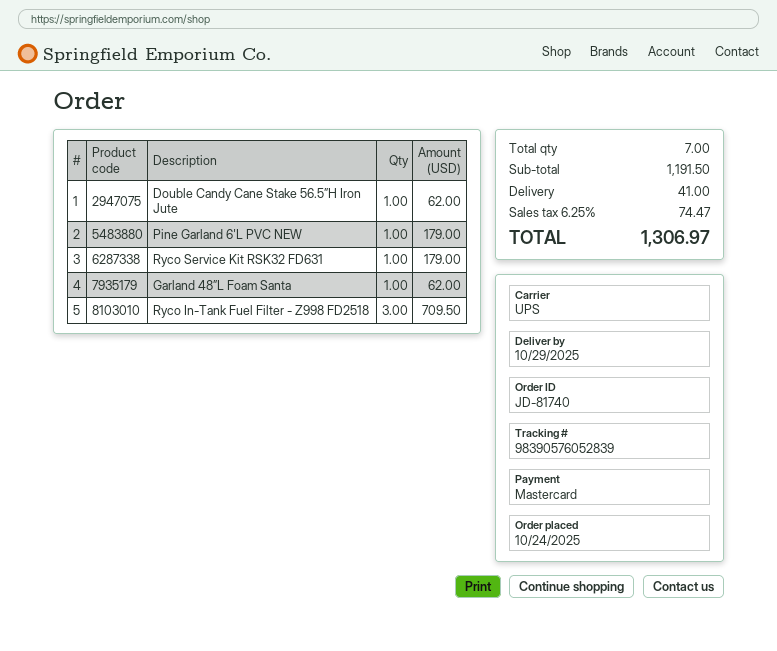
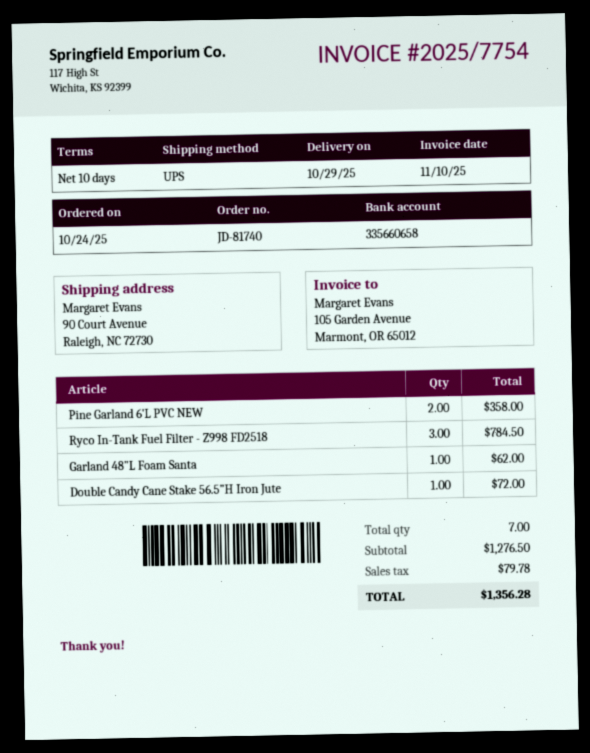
Double Candy Cane Stake 56.5”H Iron Jute: 1 for 62.00 -> 1 for 72.00
Pine Garland 6'L PVC NEW: 1 for 179.00 -> 2 for 358.00
Ryco Service Kit RSK32 FD631: 1 for 179.00 -> none
Ryco In-Tank Fuel Filter - Z998 FD2518: 3 for 709.50 -> 3 for 784.50
subtotal: 1191.50 -> 1276.50
shipping: 41.00 -> none
tax: 74.47 -> 79.78
total: 1306.97 -> 1356.28

